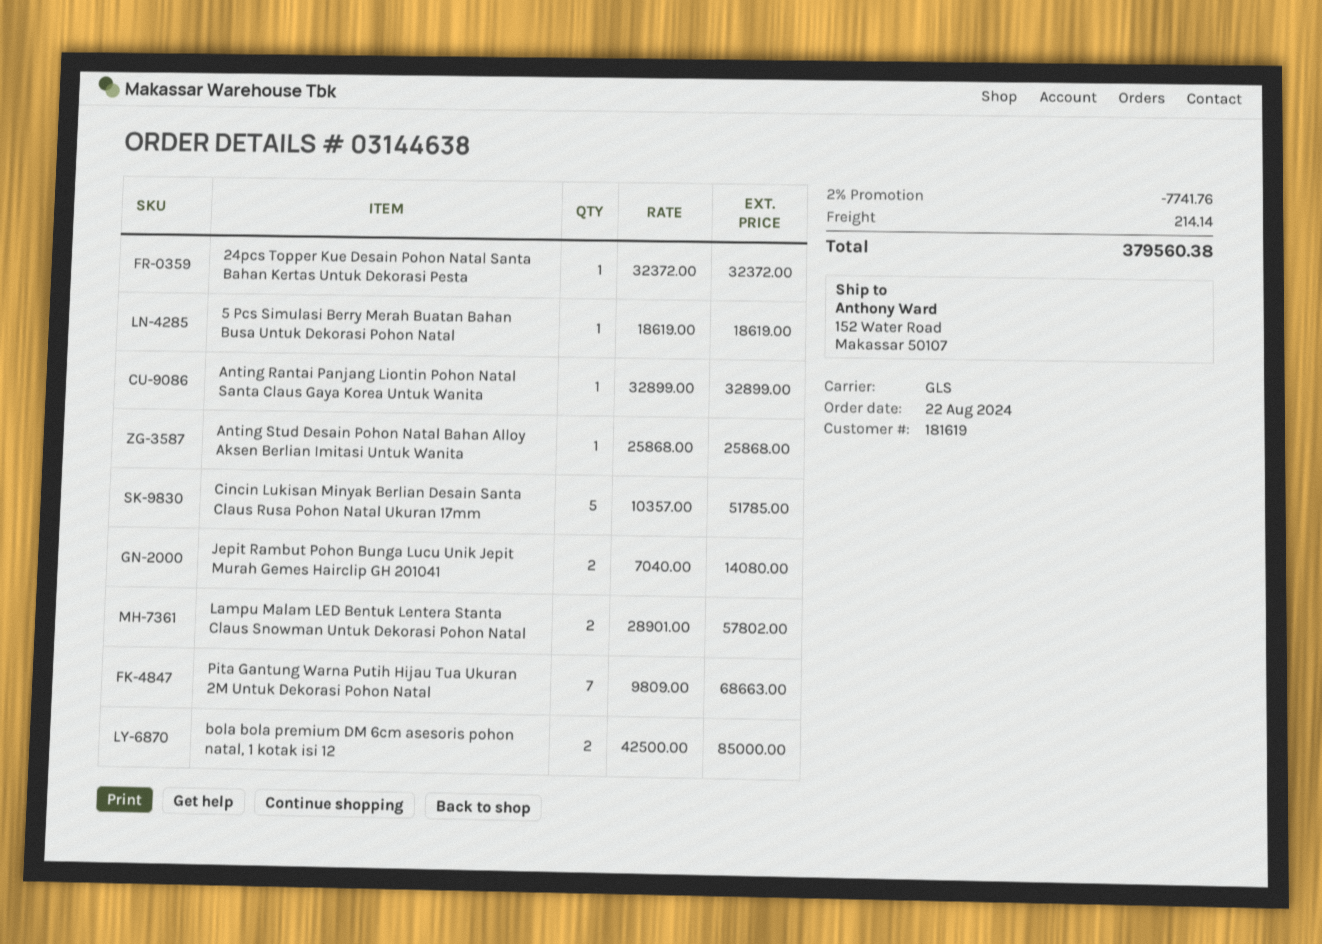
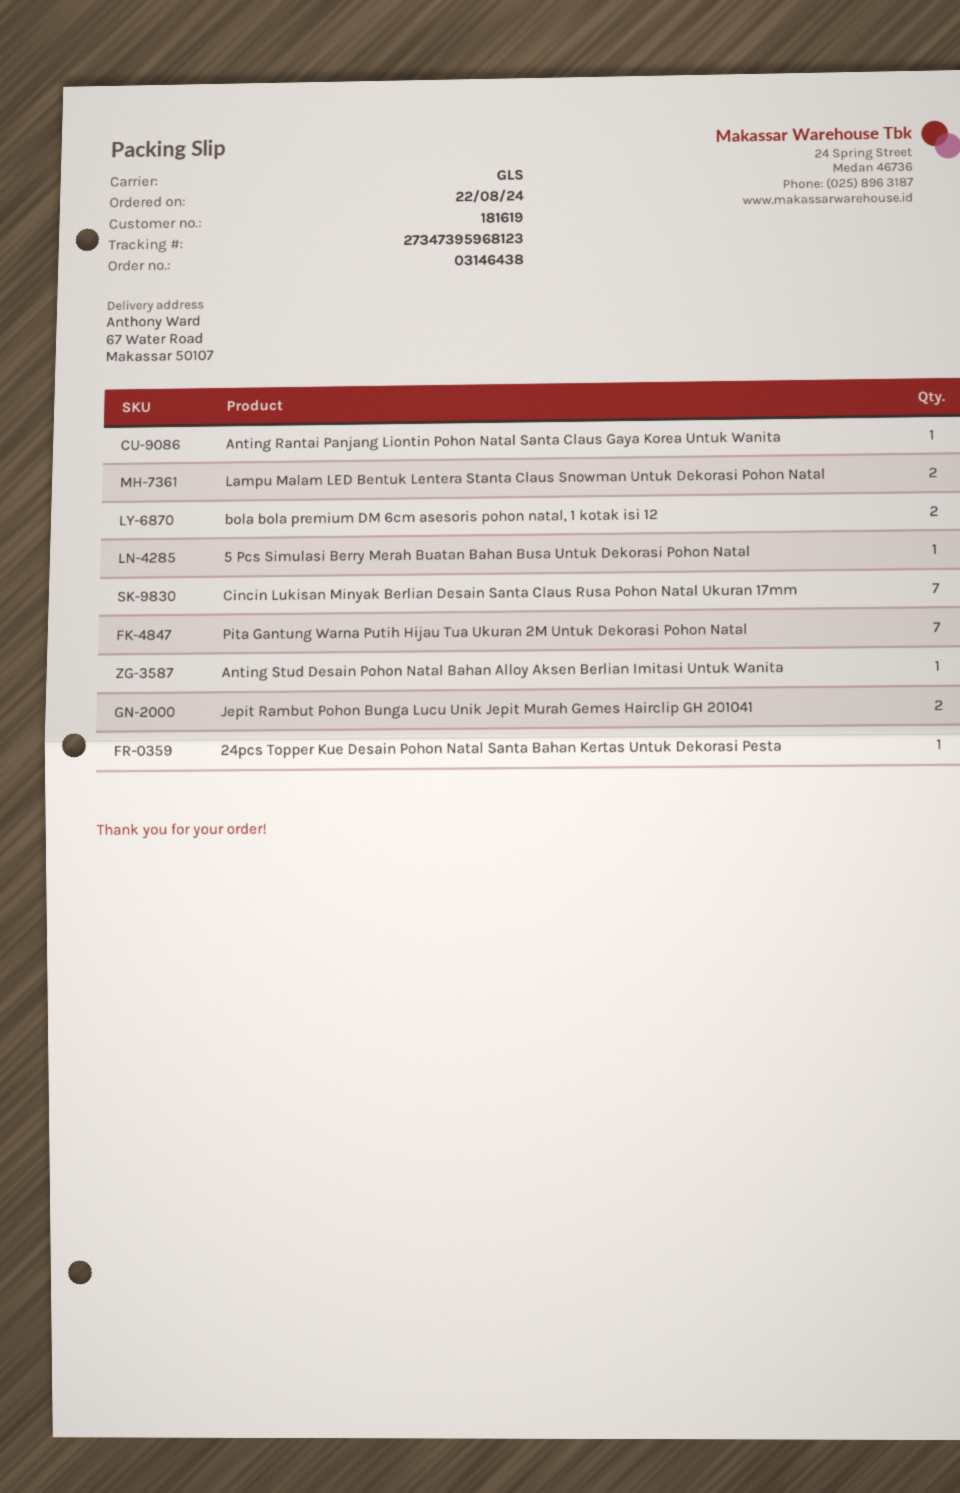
order number: 03144638 -> 03146438
ship to: 152 Water Road, Makassar 50107 -> 67 Water Road, Makassar 50107
Cincin Lukisan Minyak Berlian Desain Santa Claus Rusa Pohon Natal Ukuran 17mm: 5 -> 7

